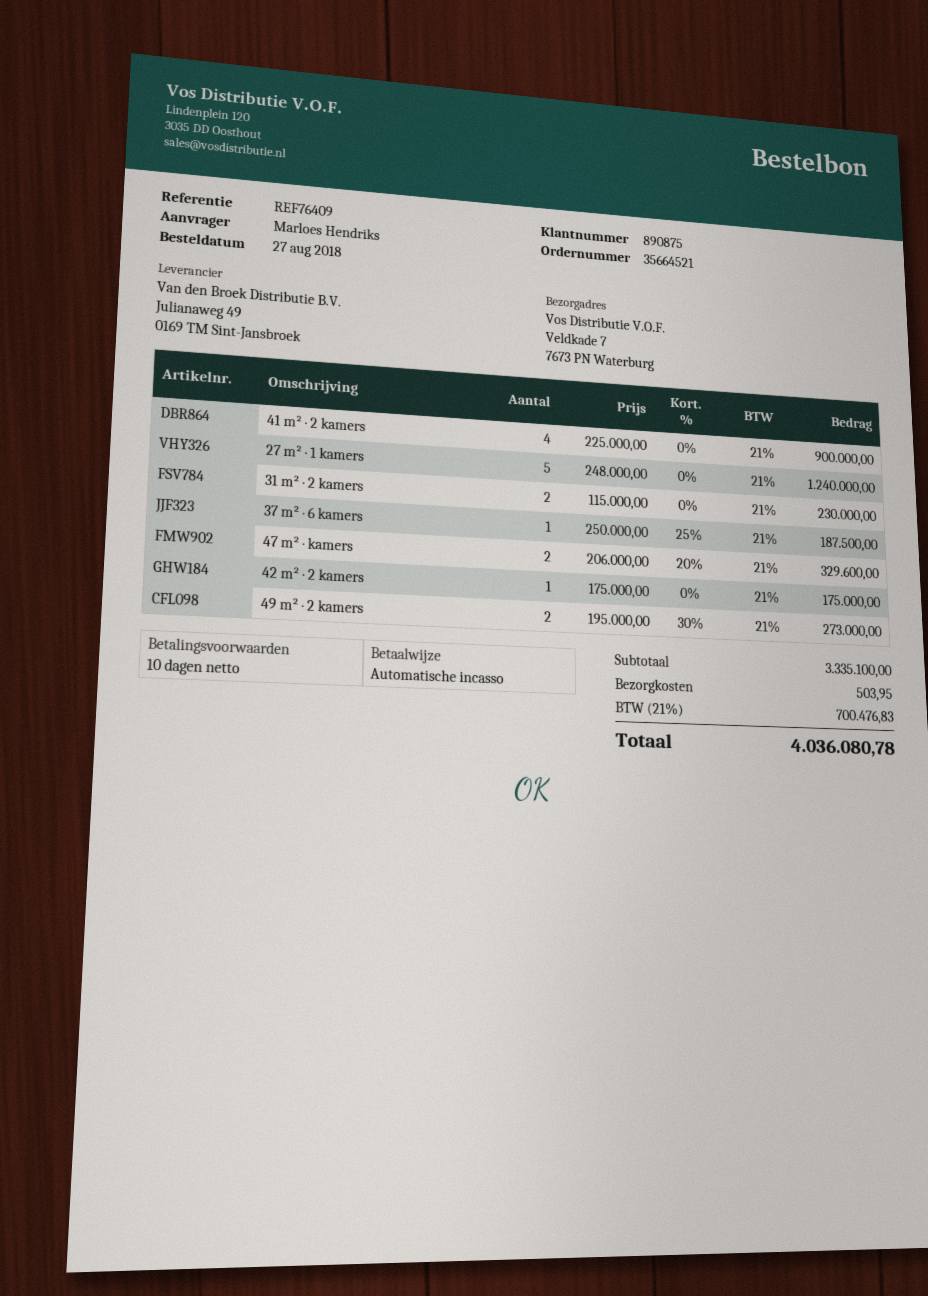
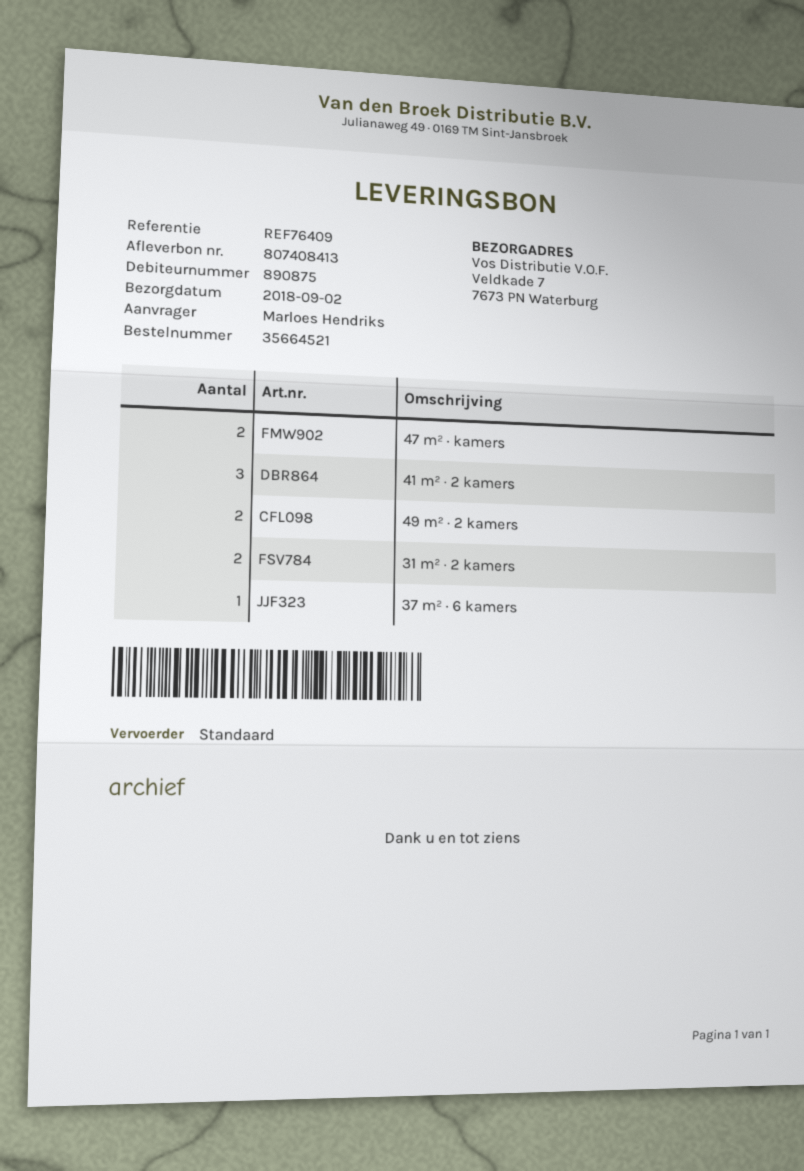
41 m² · 2 kamers: 4 -> 3
27 m² · 1 kamers: 5 -> none
42 m² · 2 kamers: 1 -> none

